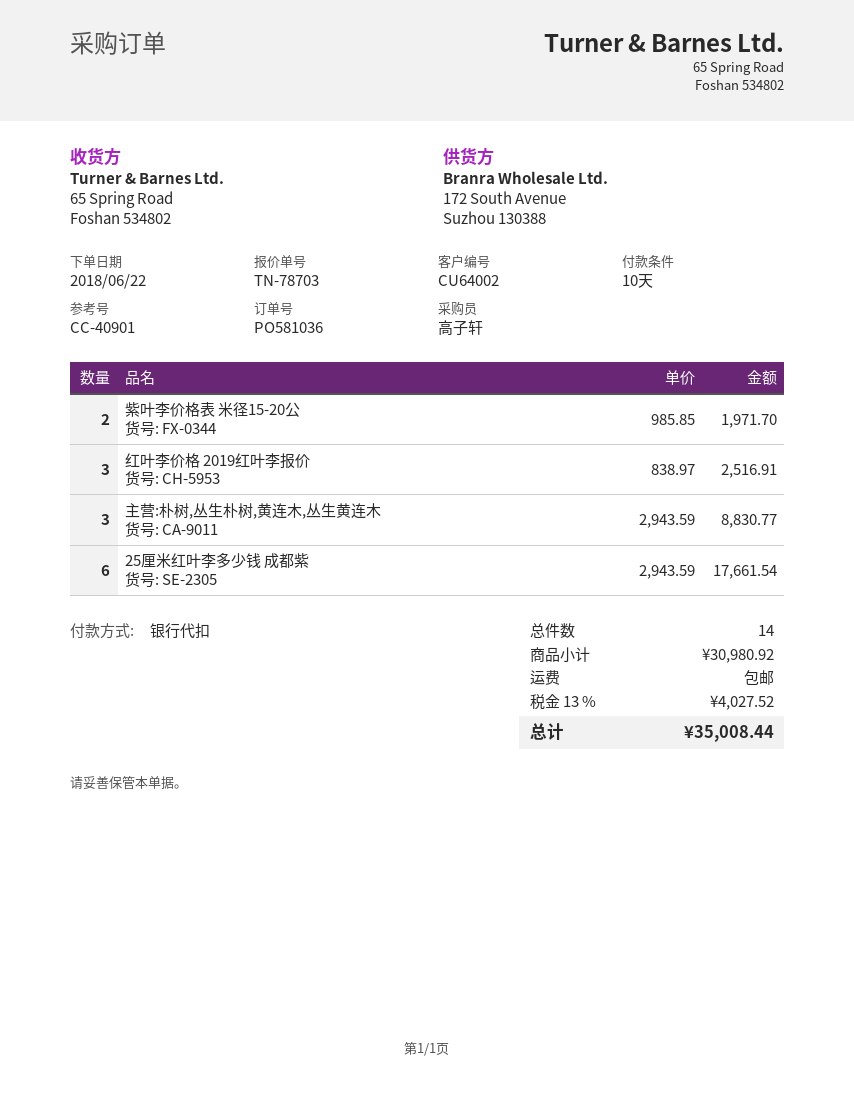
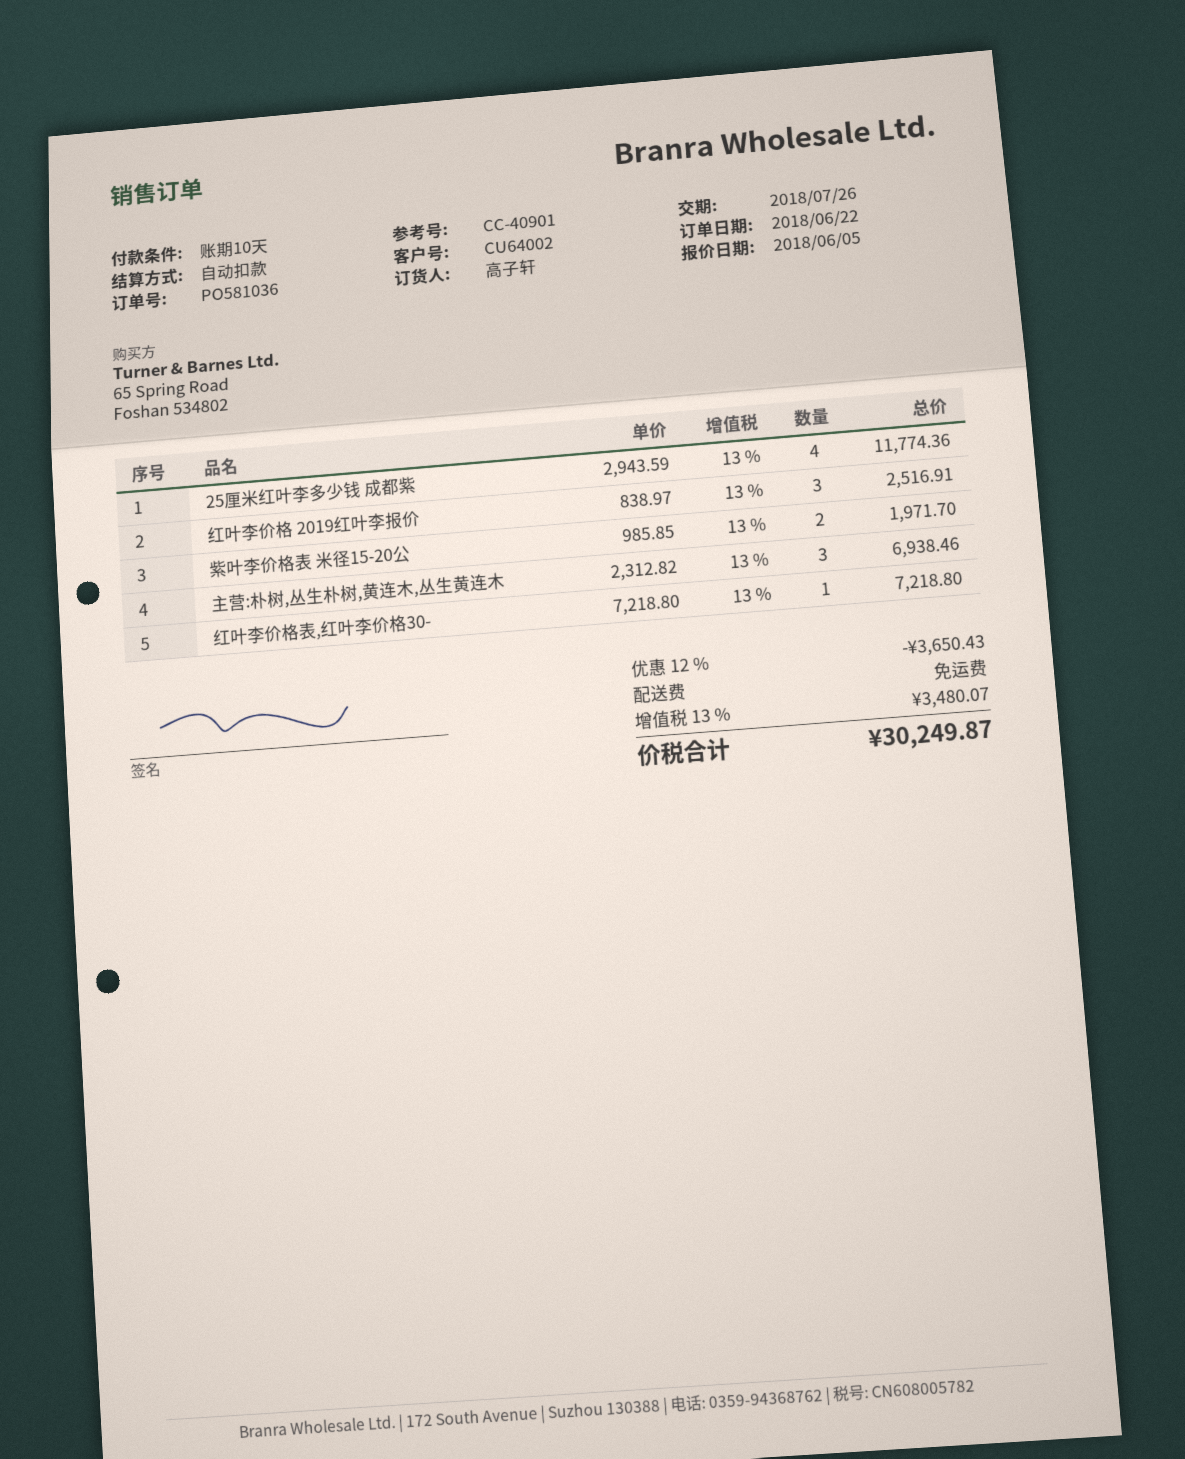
主营:朴树,丛生朴树,黄连木,丛生黄连木: 3 x 2943.59 = 8830.77 -> 3 x 2312.82 = 6938.46
25厘米红叶李多少钱 成都紫: 6 x 2943.59 = 17661.54 -> 4 x 2943.59 = 11774.36
红叶李价格表,红叶李价格30-: none -> 1 x 7218.80 = 7218.80
discount: none -> 12% = 3650.43
tax: 13% = 4027.52 -> 13% = 3480.07
total: 35008.44 -> 30249.87

